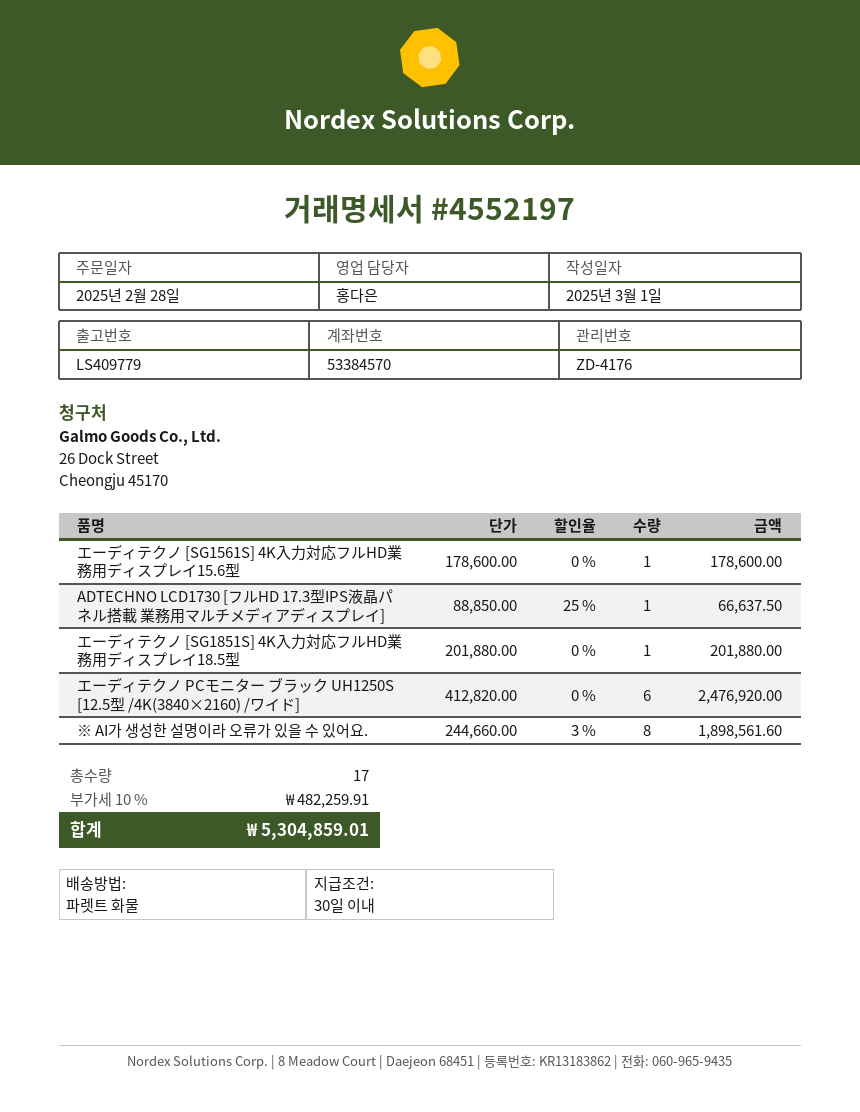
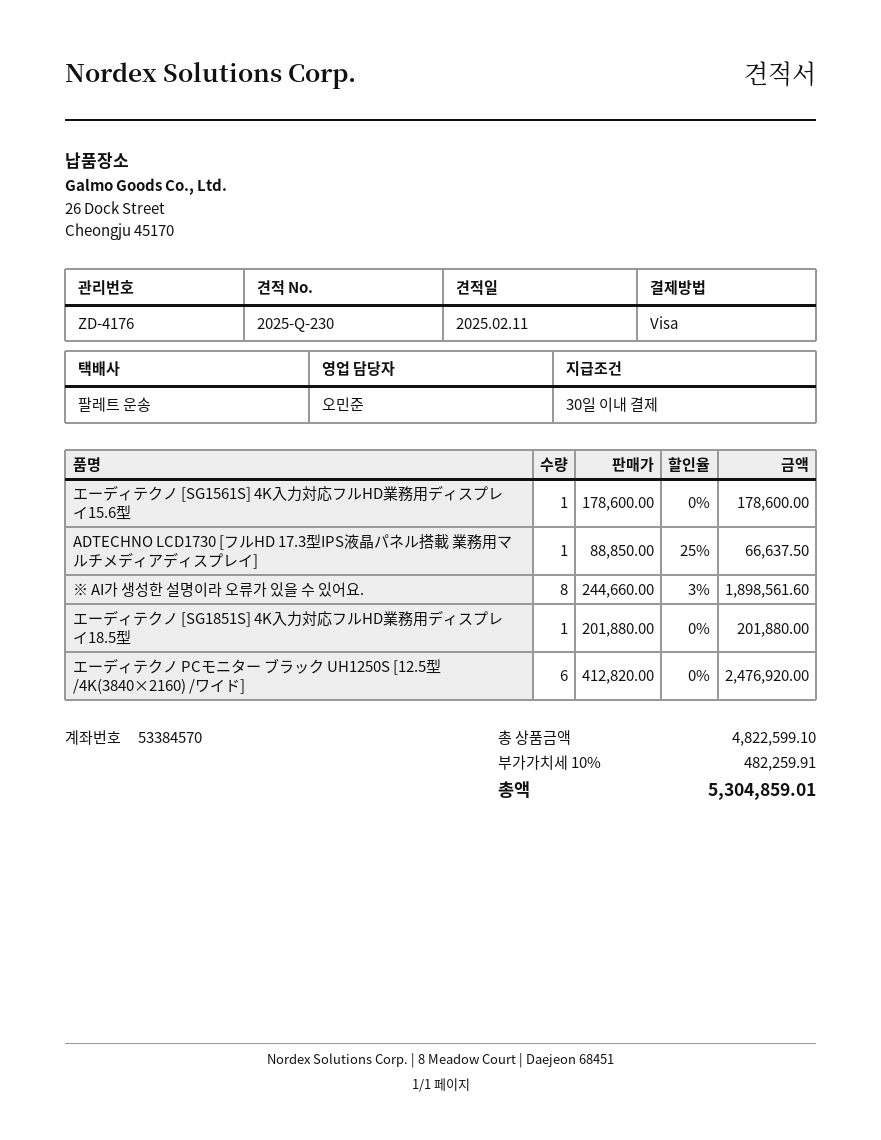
sales rep: 홍다은 -> 오민준

